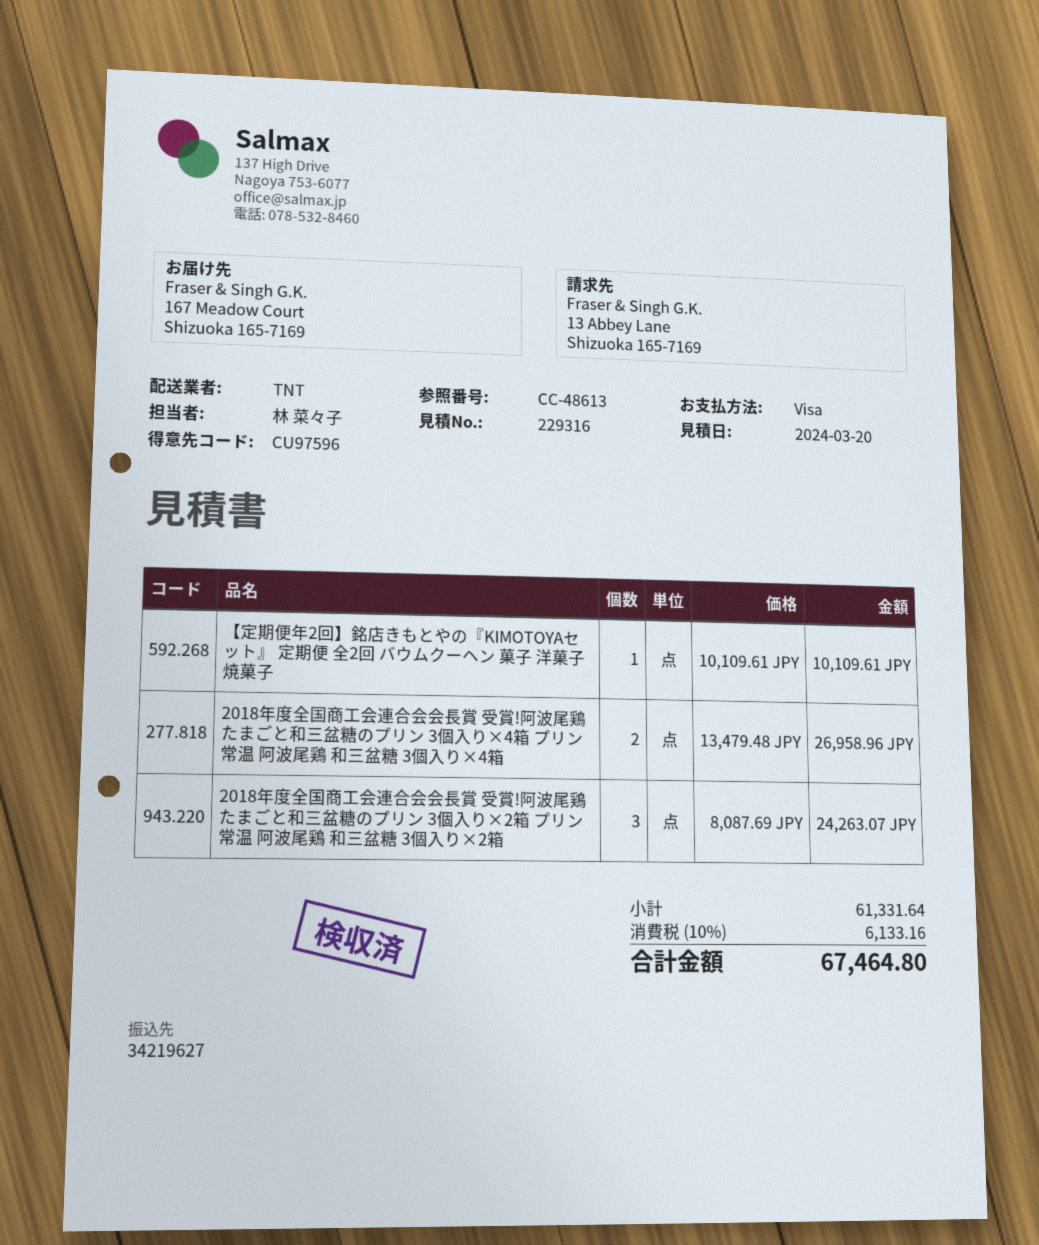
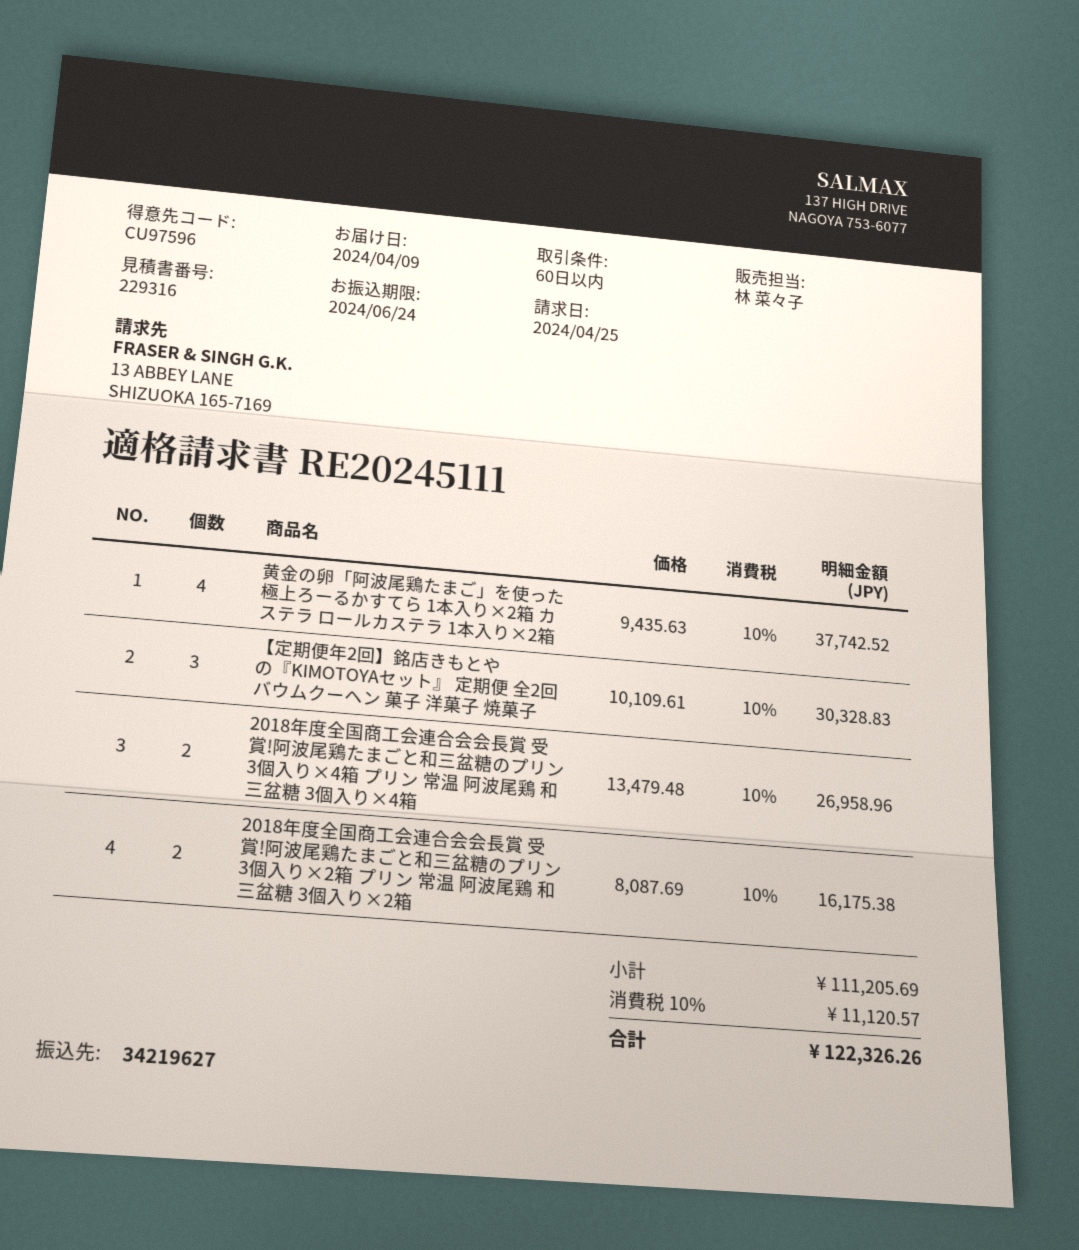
【定期便年2回】銘店きもとやの『KIMOTOYAセット』 定期便 全2回 バウムクーヘン 菓子 洋菓子 焼菓子: 1 x 10109.61 = 10109.61 -> 3 x 10109.61 = 30328.83
2018年度全国商工会連合会会長賞 受賞!阿波尾鶏たまごと和三盆糖のプリン 3個入り×2箱 プリン 常温 阿波尾鶏 和三盆糖 3個入り×2箱: 3 x 8087.69 = 24263.07 -> 2 x 8087.69 = 16175.38
黄金の卵「阿波尾鶏たまご」を使った極上ろーるかすてら 1本入り×2箱 カステラ ロールカステラ 1本入り×2箱: none -> 4 x 9435.63 = 37742.52
subtotal: 61331.64 -> 111205.69
tax: 10% = 6133.16 -> 10% = 11120.57
total: 67464.80 -> 122326.26

